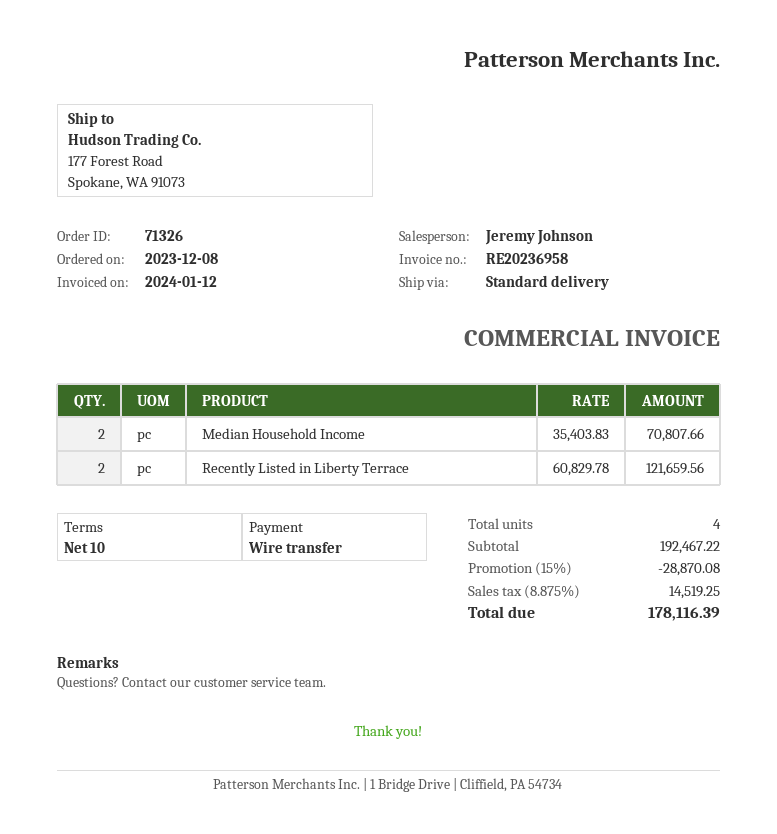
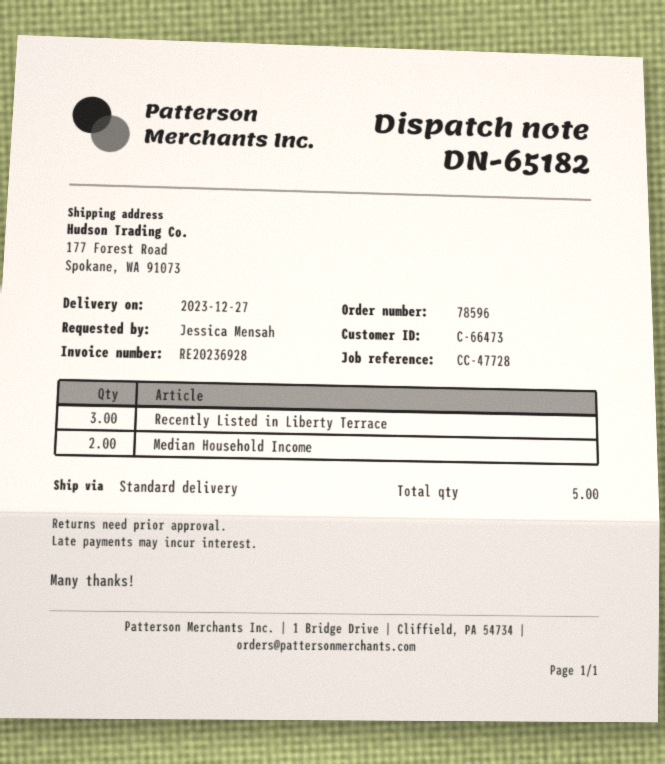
order number: 71326 -> 78596
invoice number: RE20236958 -> RE20236928
Recently Listed in Liberty Terrace: 2 -> 3
total quantity: 4 -> 5

